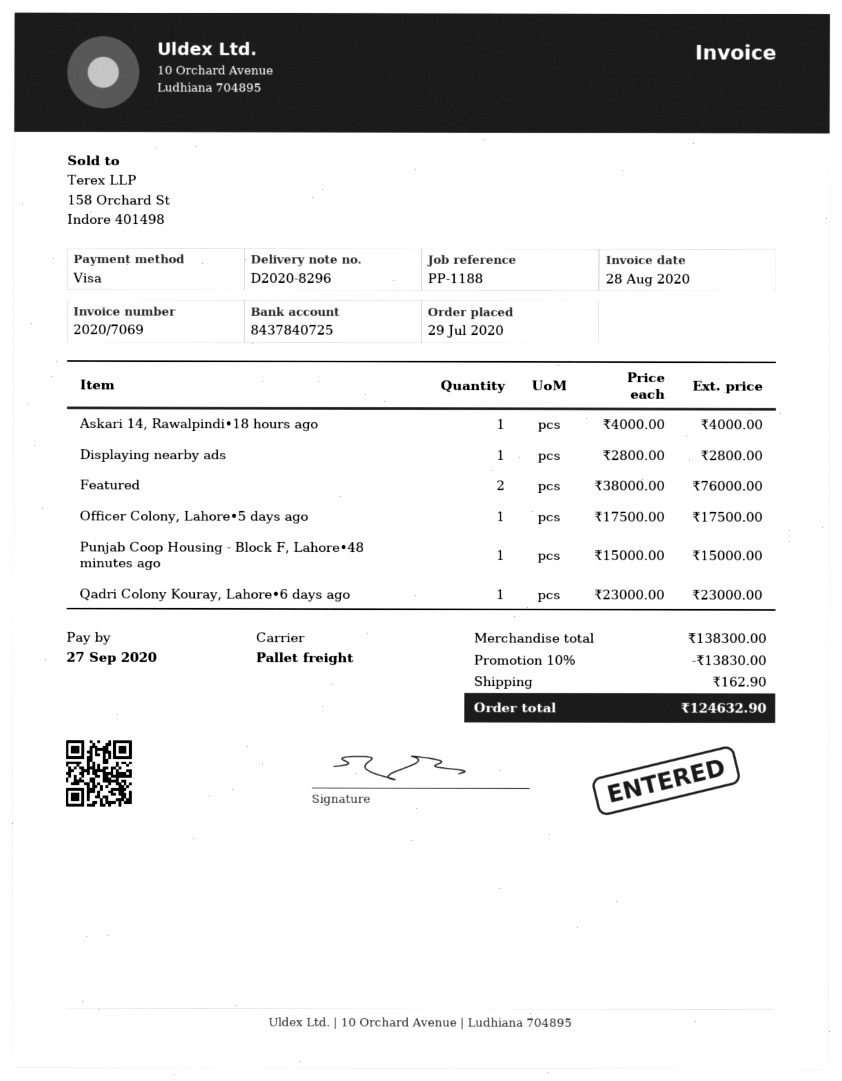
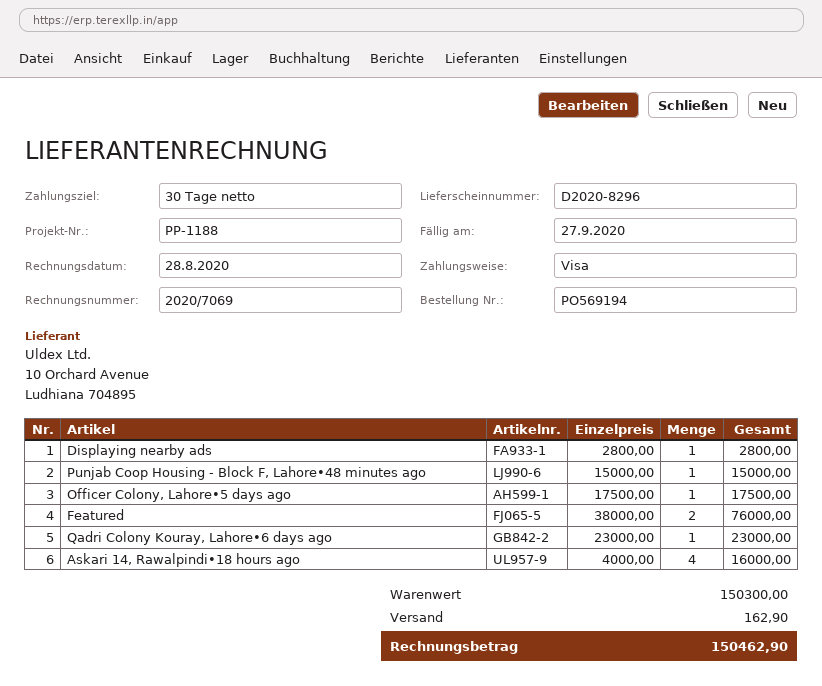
Askari 14, Rawalpindi•18 hours ago: 1 x 4000.00 = 4000.00 -> 4 x 4000.00 = 16000.00
subtotal: 138300.00 -> 150300.00
discount: 10% = 13830.00 -> none
total: 124632.90 -> 150462.90

